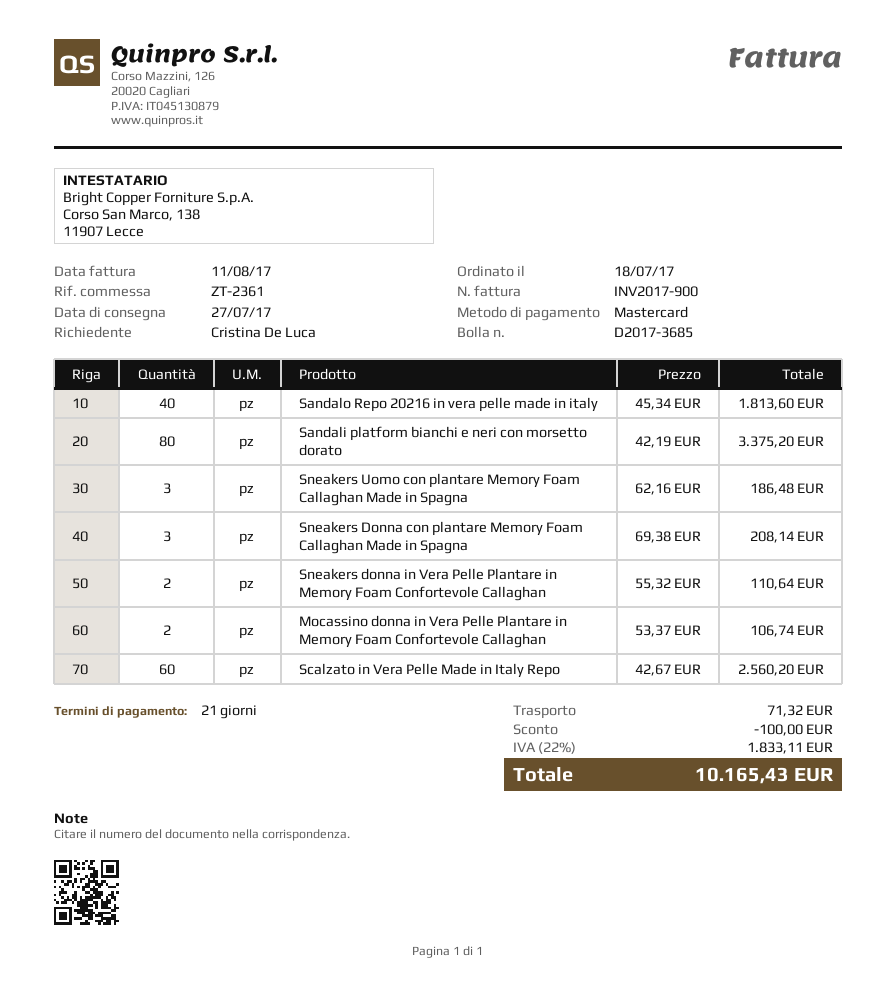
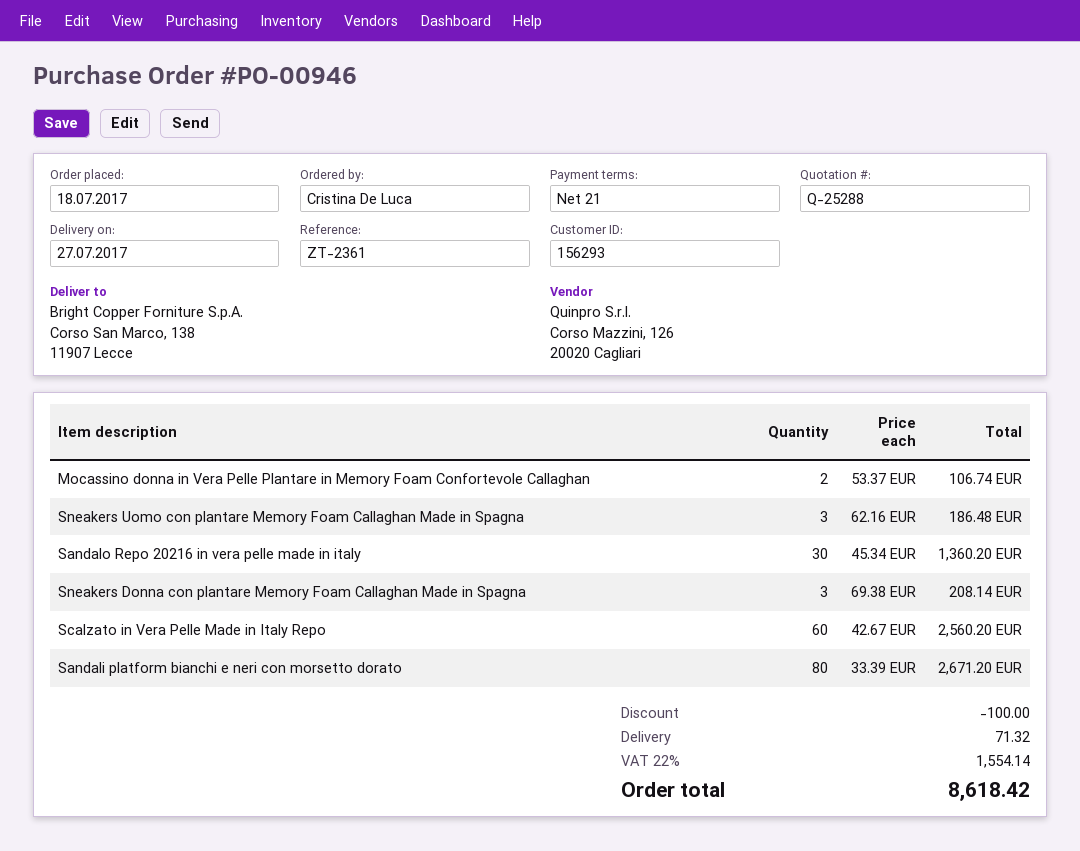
Sandalo Repo 20216 in vera pelle made in italy: 40 x 45.34 = 1813.60 -> 30 x 45.34 = 1360.20
Sandali platform bianchi e neri con morsetto dorato: 80 x 42.19 = 3375.20 -> 80 x 33.39 = 2671.20
Sneakers donna in Vera Pelle Plantare in Memory Foam Confortevole Callaghan: 2 x 55.32 = 110.64 -> none
tax: 22% = 1833.11 -> 22% = 1554.14
total: 10165.43 -> 8618.42

